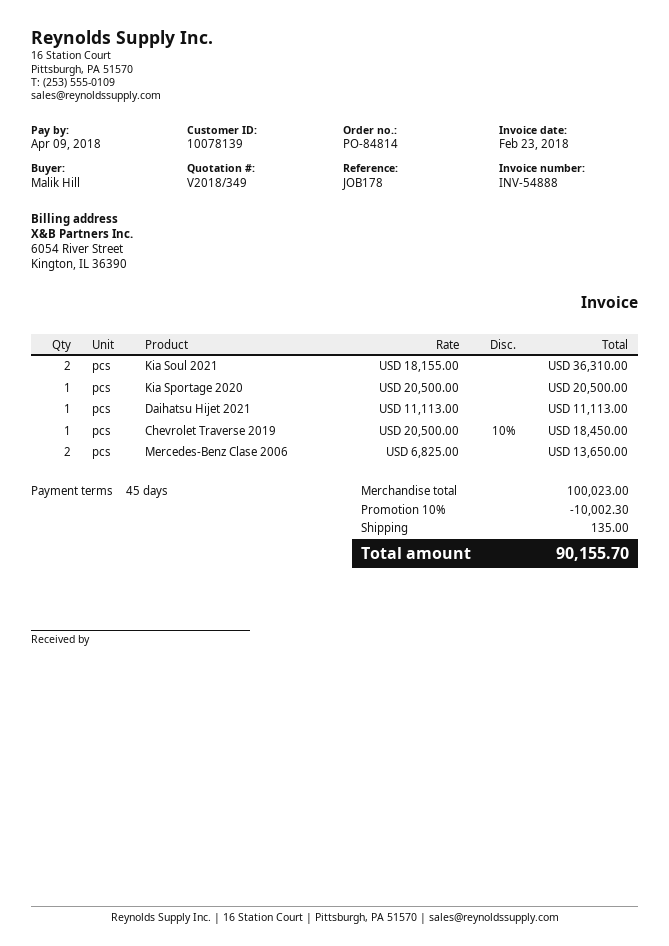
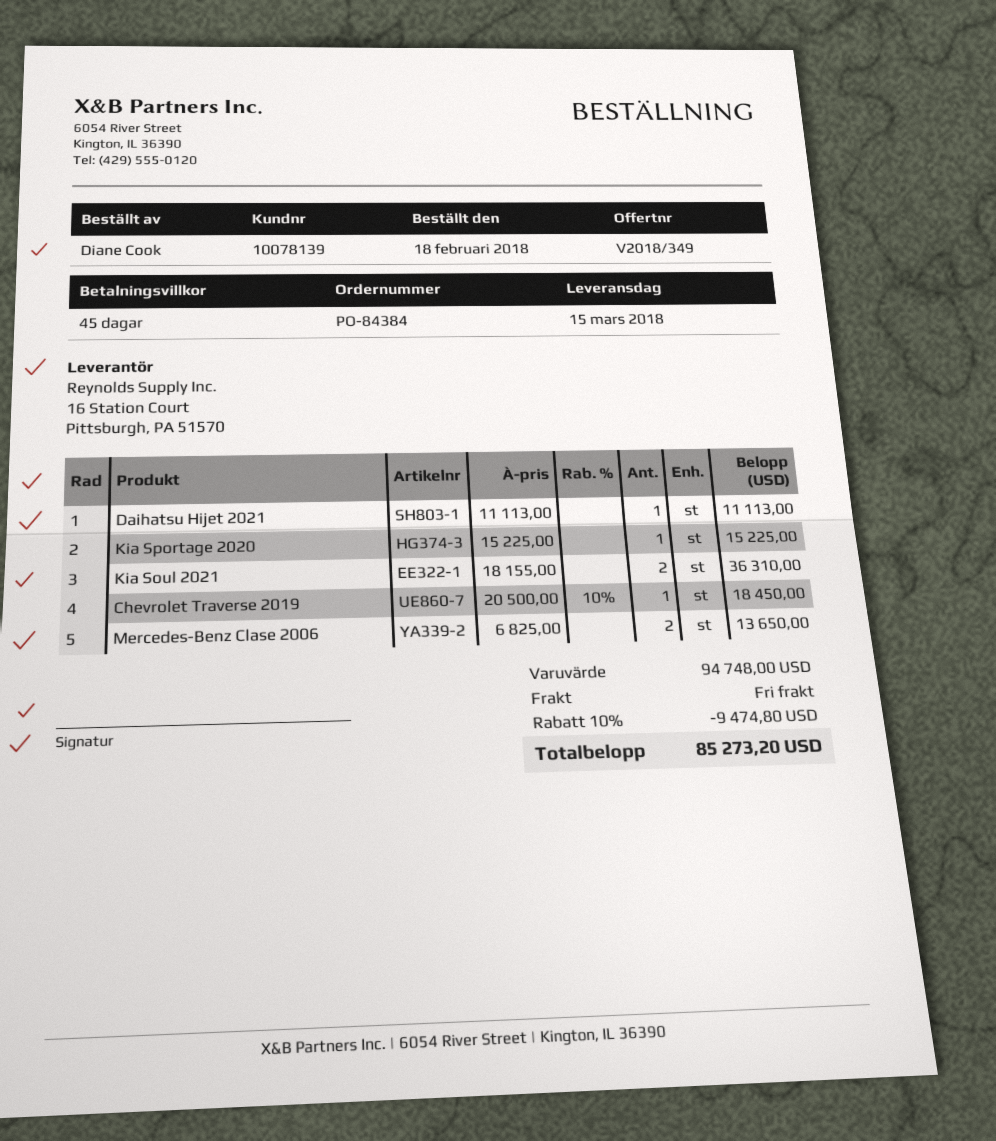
order number: PO-84814 -> PO-84384
ordered by: Malik Hill -> Diane Cook
Kia Sportage 2020: 1 x 20500.00 = 20500.00 -> 1 x 15225.00 = 15225.00
subtotal: 100023.00 -> 94748.00
discount: 10% = 10002.30 -> 10% = 9474.80
shipping: 135.00 -> 0.00
total: 90155.70 -> 85273.20

